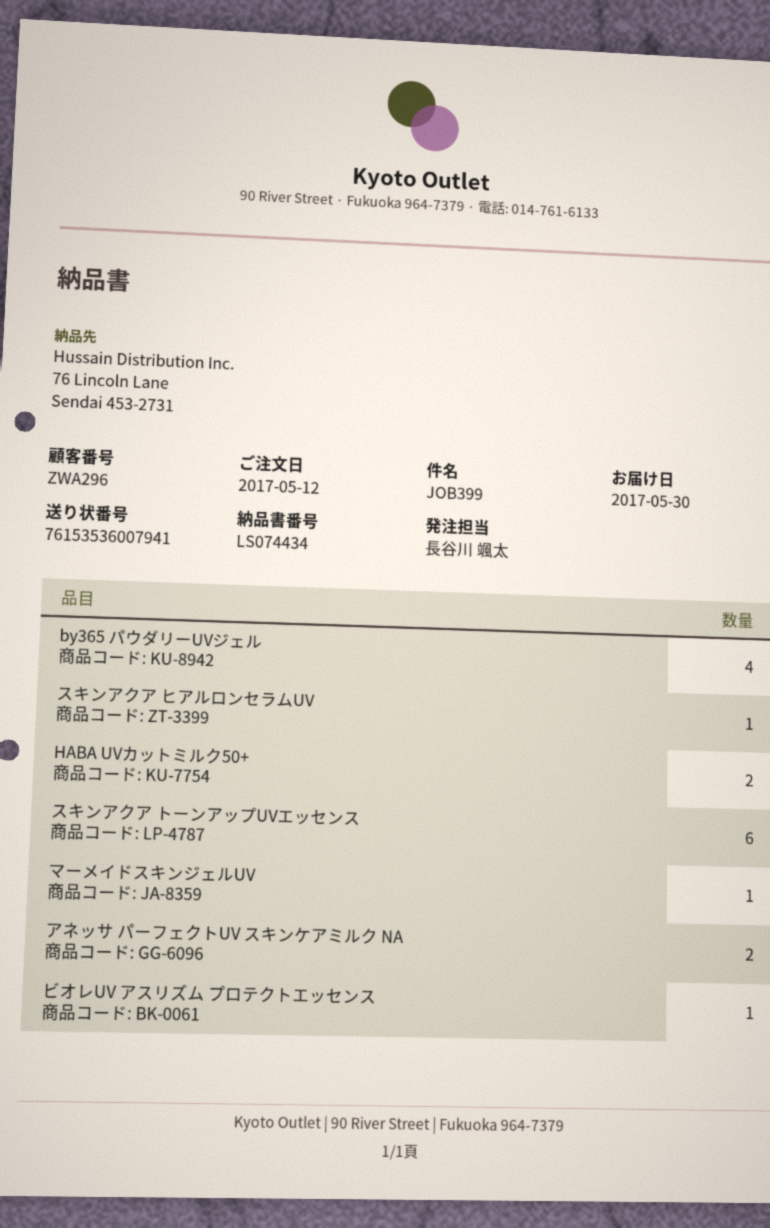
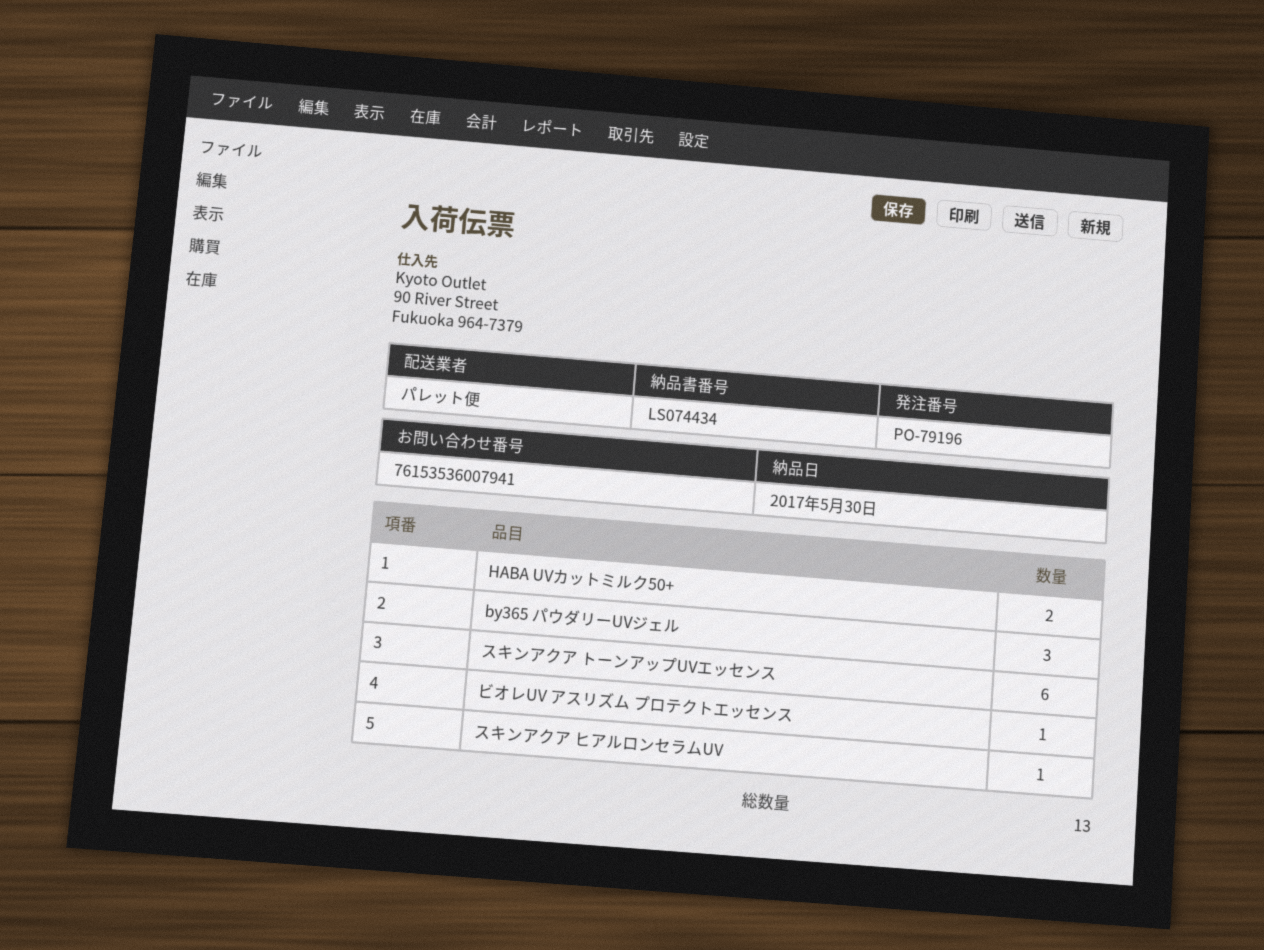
by365 パウダリーUVジェル: 4 -> 3
マーメイドスキンジェルUV: 1 -> none
アネッサ パーフェクトUV スキンケアミルク NA: 2 -> none

